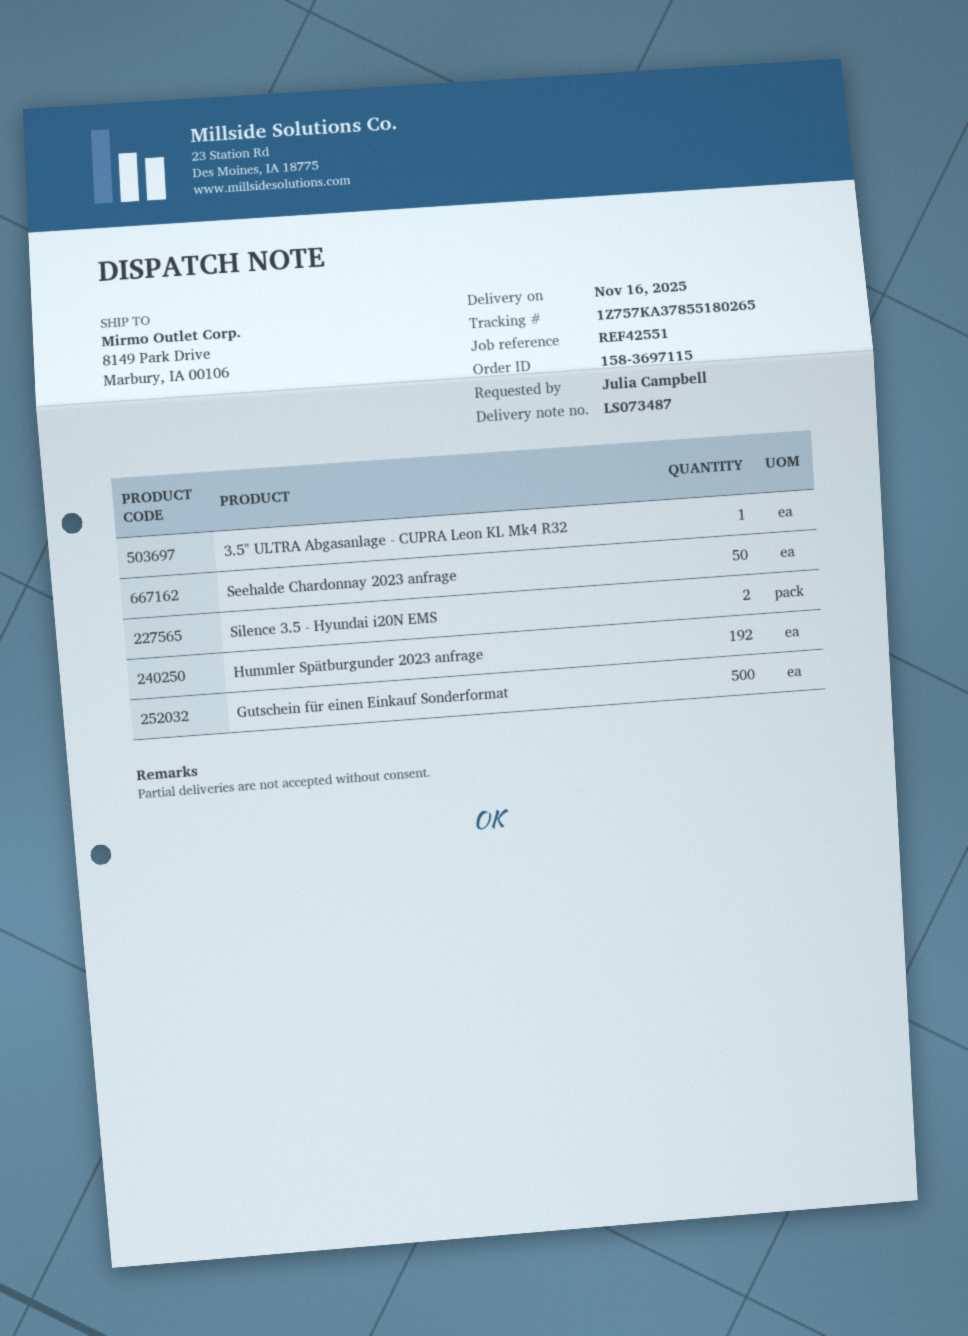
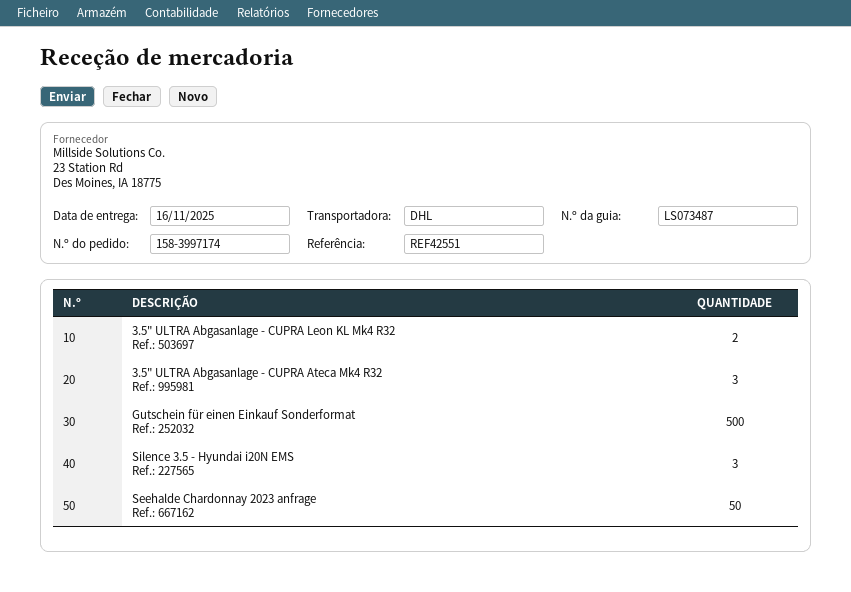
order number: 158-3697115 -> 158-3997174
3.5" ULTRA Abgasanlage - CUPRA Leon KL Mk4 R32: 1 -> 2
Silence 3.5 - Hyundai i20N EMS: 2 -> 3
Hummler Spätburgunder 2023 anfrage: 192 -> none
3.5" ULTRA Abgasanlage - CUPRA Ateca Mk4 R32: none -> 3

